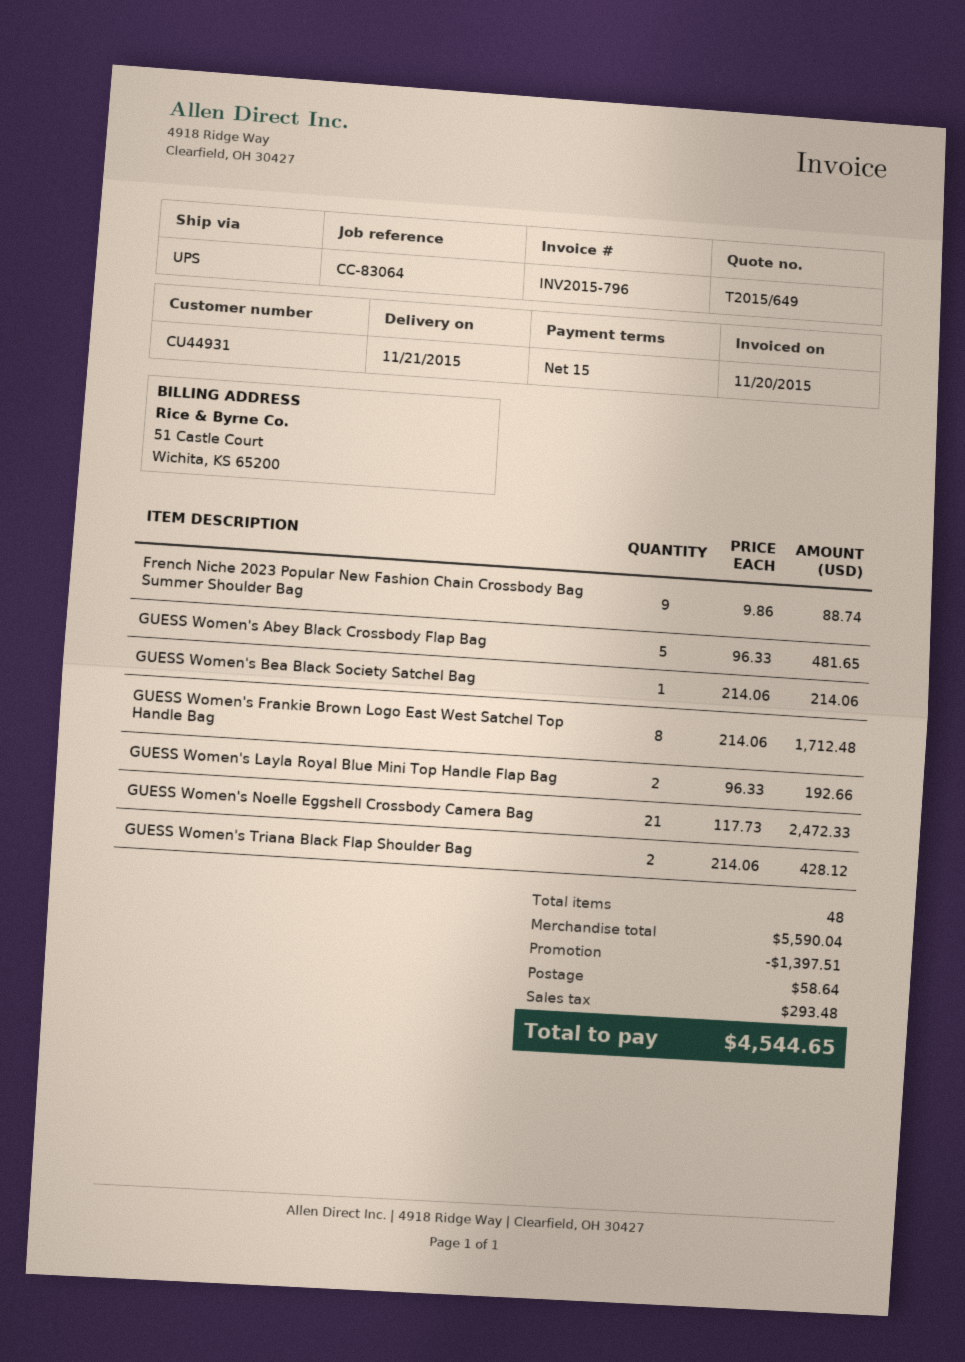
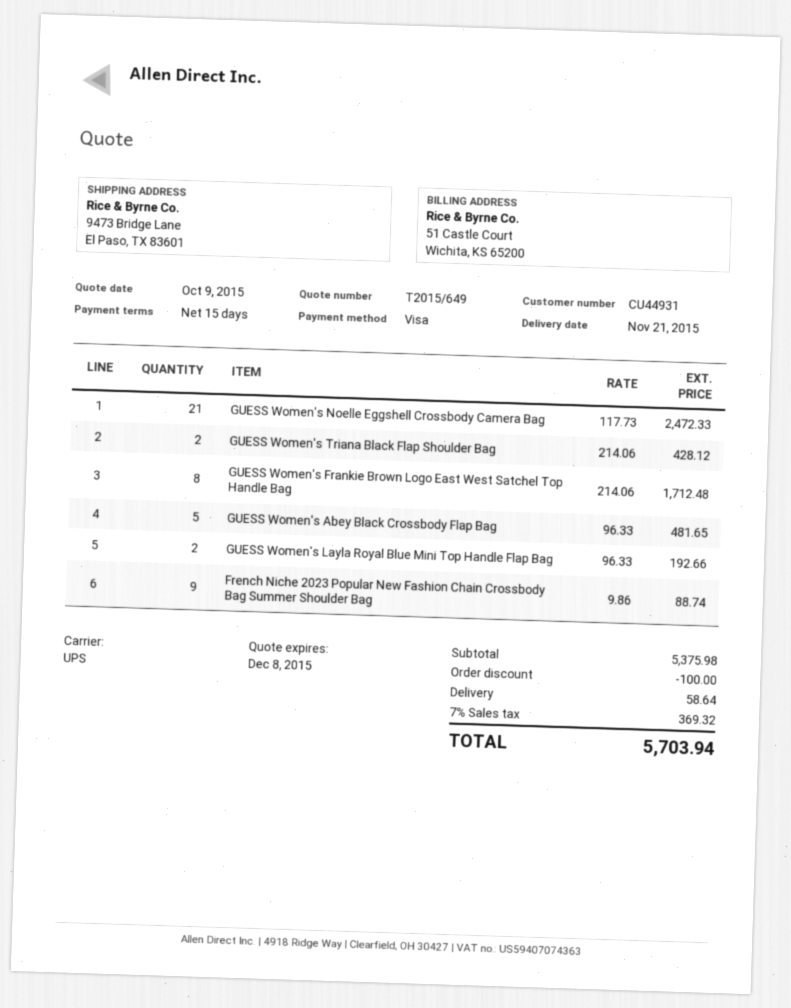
GUESS Women's Bea Black Society Satchel Bag: 1 x 214.06 = 214.06 -> none
subtotal: 5590.04 -> 5375.98
discount: 1397.51 -> 100.00
tax: 293.48 -> 369.32
total: 4544.65 -> 5703.94

